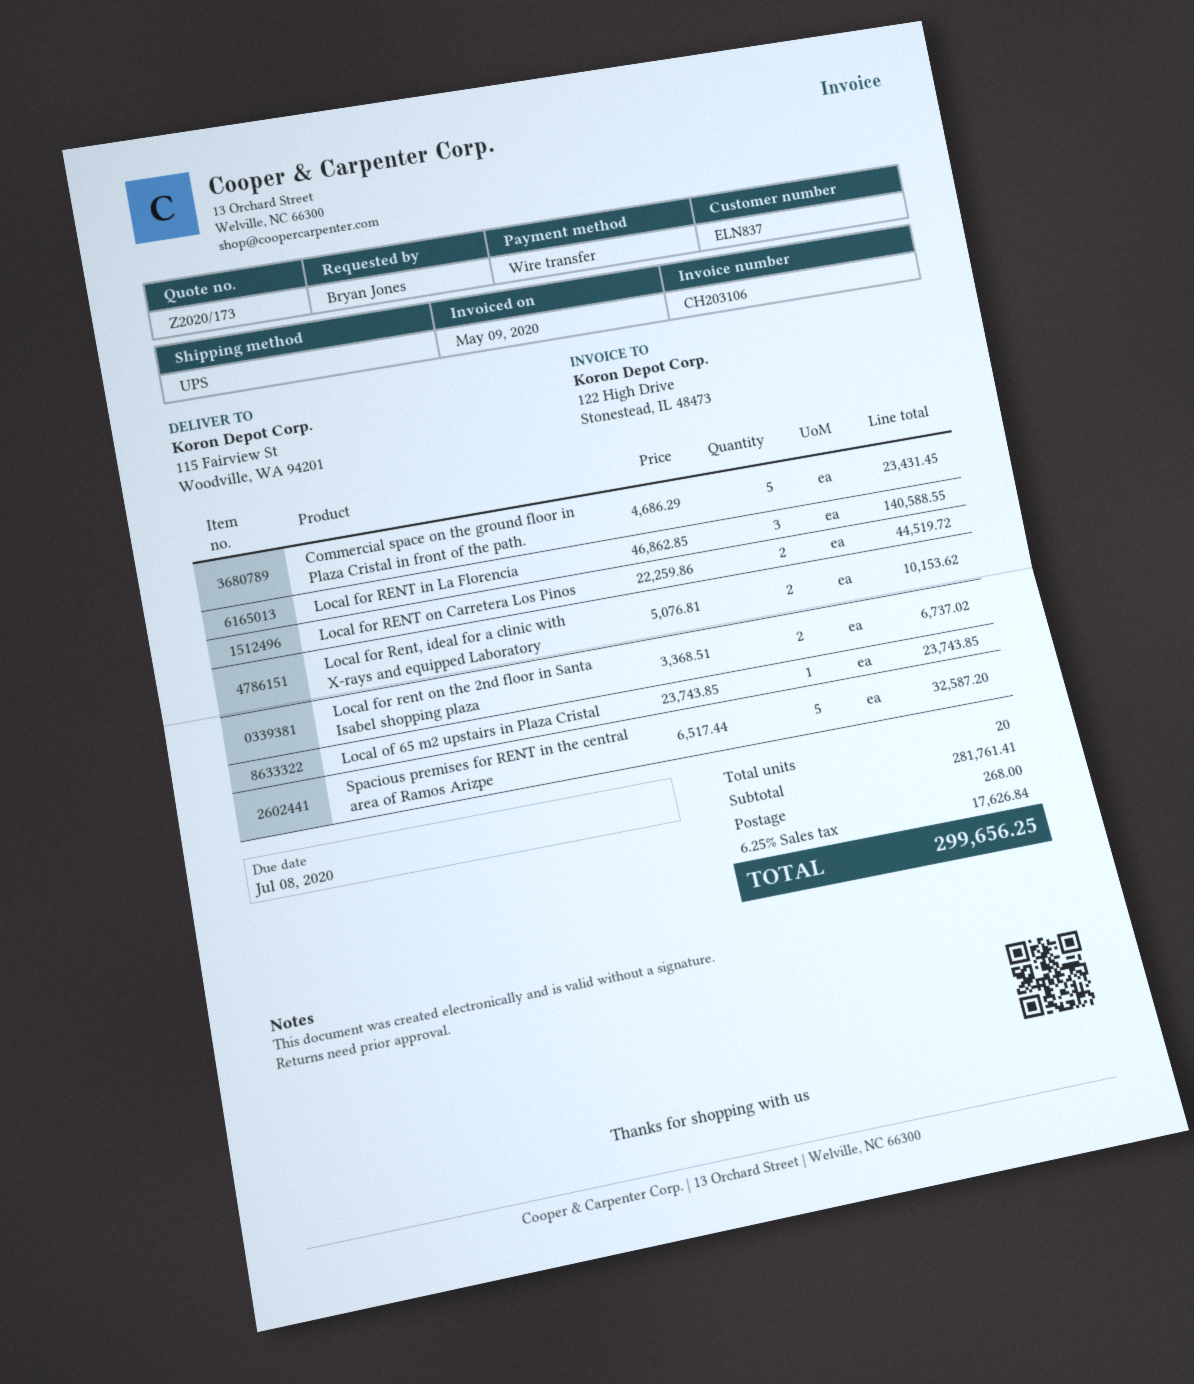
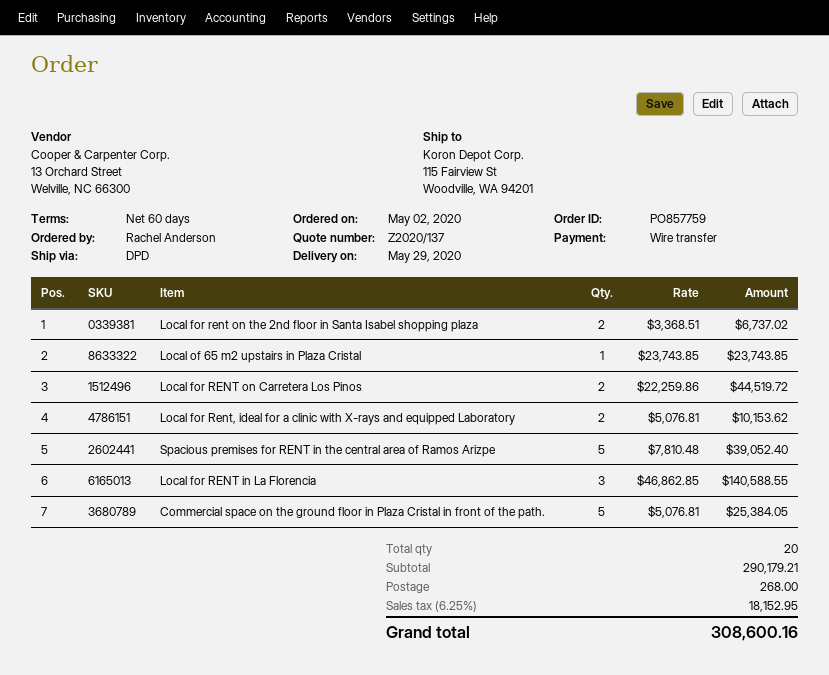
quote number: Z2020/173 -> Z2020/137
ordered by: Bryan Jones -> Rachel Anderson
shipping method: UPS -> DPD
Commercial space on the ground floor in Plaza Cristal in front of the path.: 5 x 4686.29 = 23431.45 -> 5 x 5076.81 = 25384.05
Spacious premises for RENT in the central area of Ramos Arizpe: 5 x 6517.44 = 32587.20 -> 5 x 7810.48 = 39052.40
subtotal: 281761.41 -> 290179.21
tax: 6.25% = 17626.84 -> 6.25% = 18152.95
total: 299656.25 -> 308600.16

